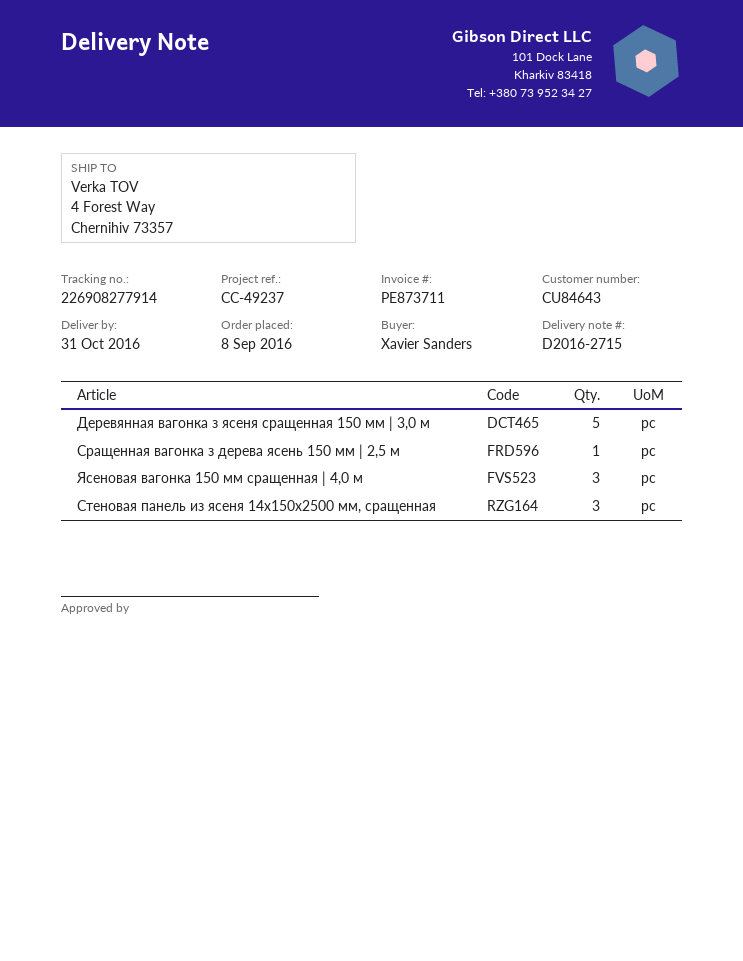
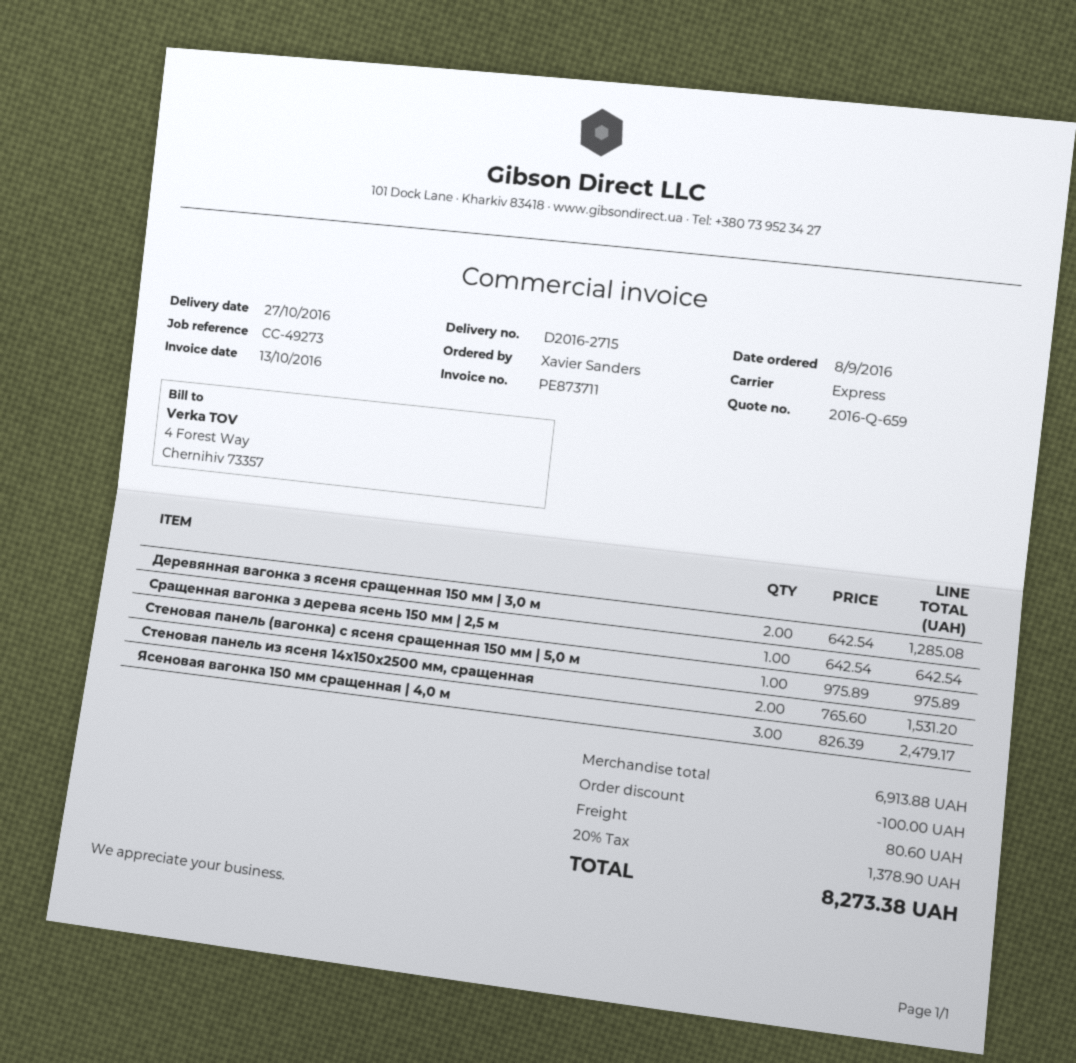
delivery date: 2016-10-31 -> 2016-10-27
reference: CC-49237 -> CC-49273
Деревянная вагонка з ясеня сращенная 150 мм | 3,0 м: 5 -> 2
Стеновая панель из ясеня 14х150х2500 мм, сращенная: 3 -> 2
Стеновая панель (вагонка) с ясеня сращенная 150 мм | 5,0 м: none -> 1

